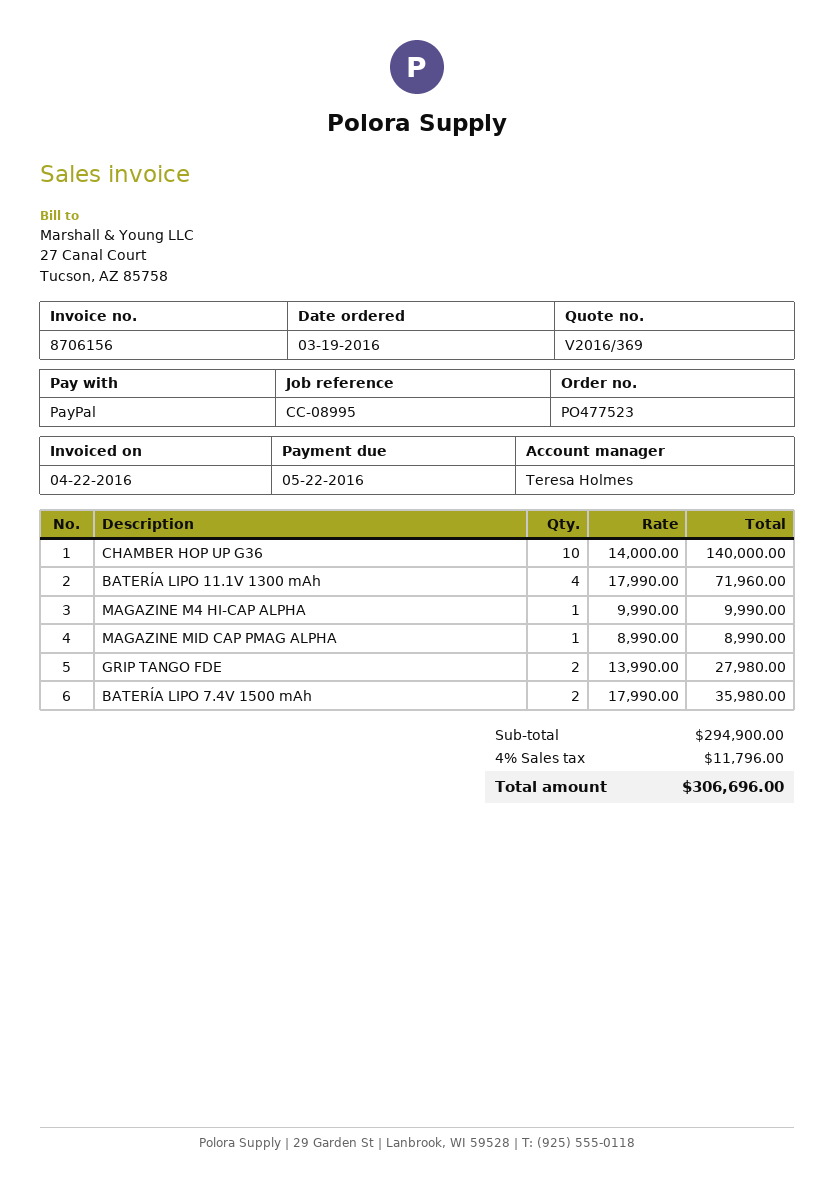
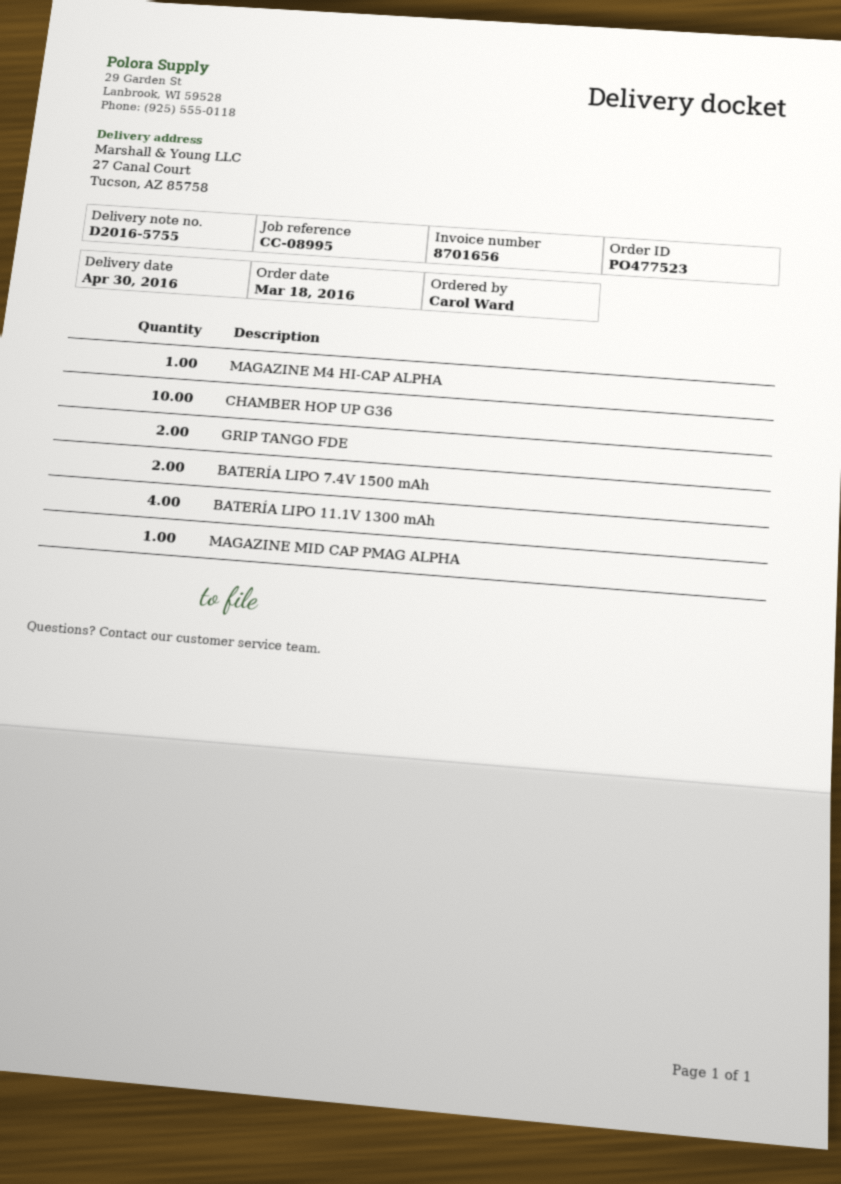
order date: 2016-03-19 -> 2016-03-18
invoice number: 8706156 -> 8701656

